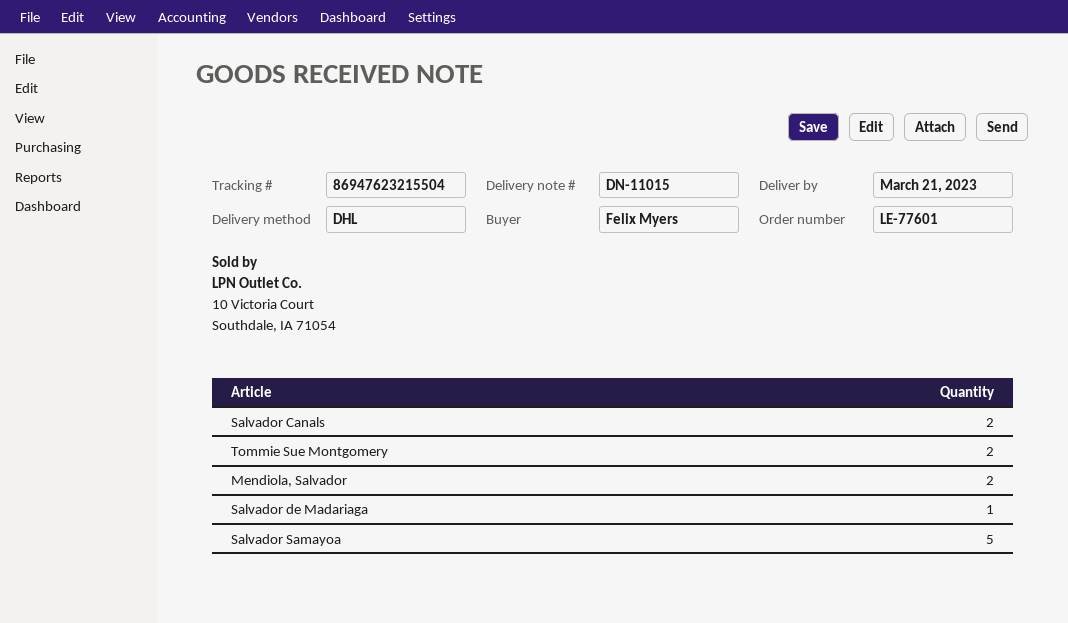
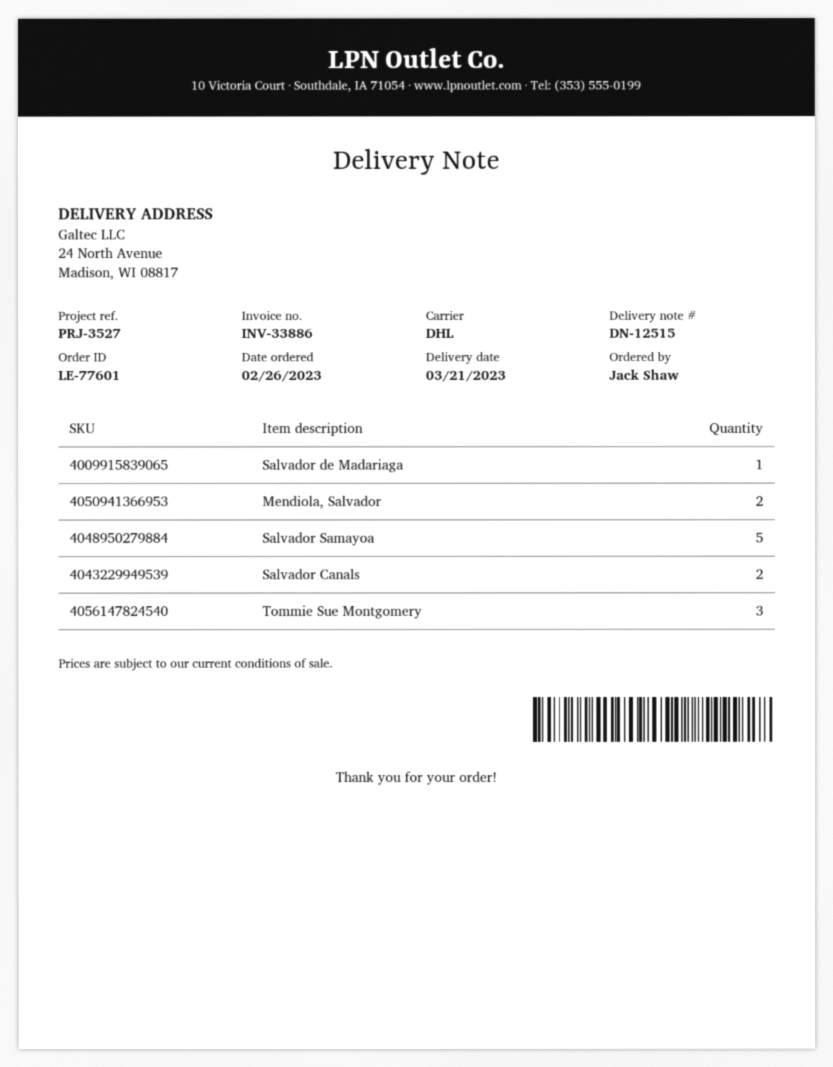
delivery note number: DN-11015 -> DN-12515
ordered by: Felix Myers -> Jack Shaw
Tommie Sue Montgomery: 2 -> 3

